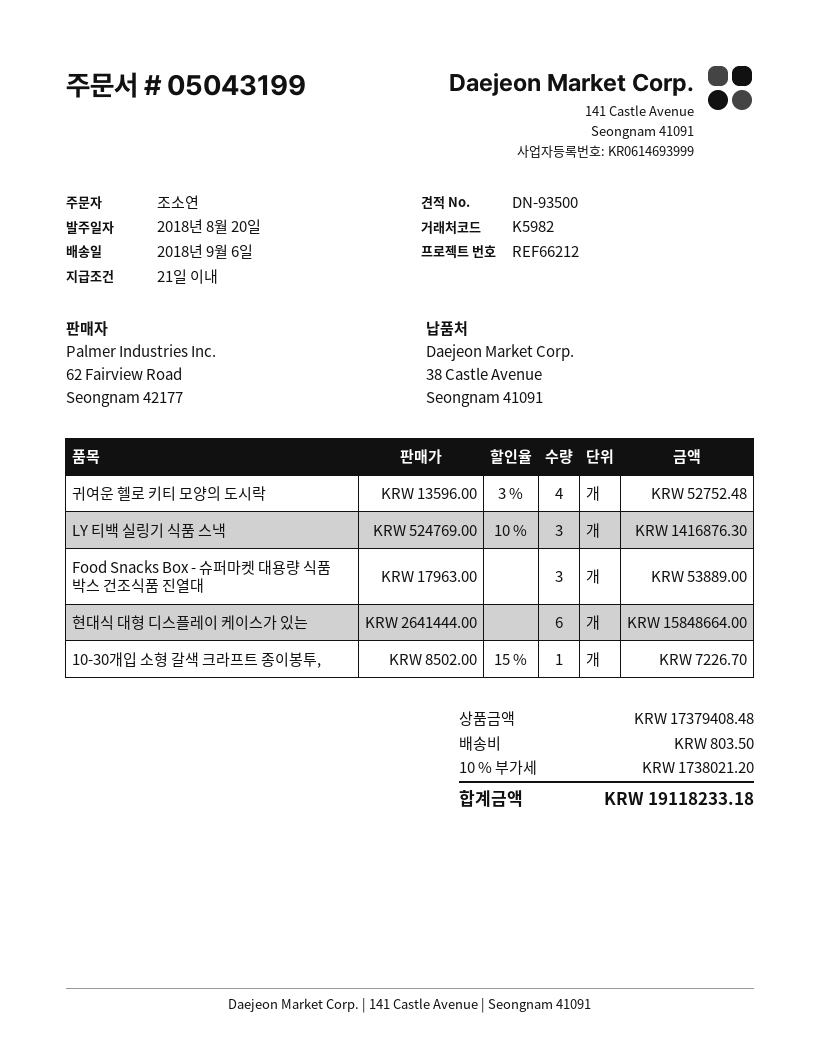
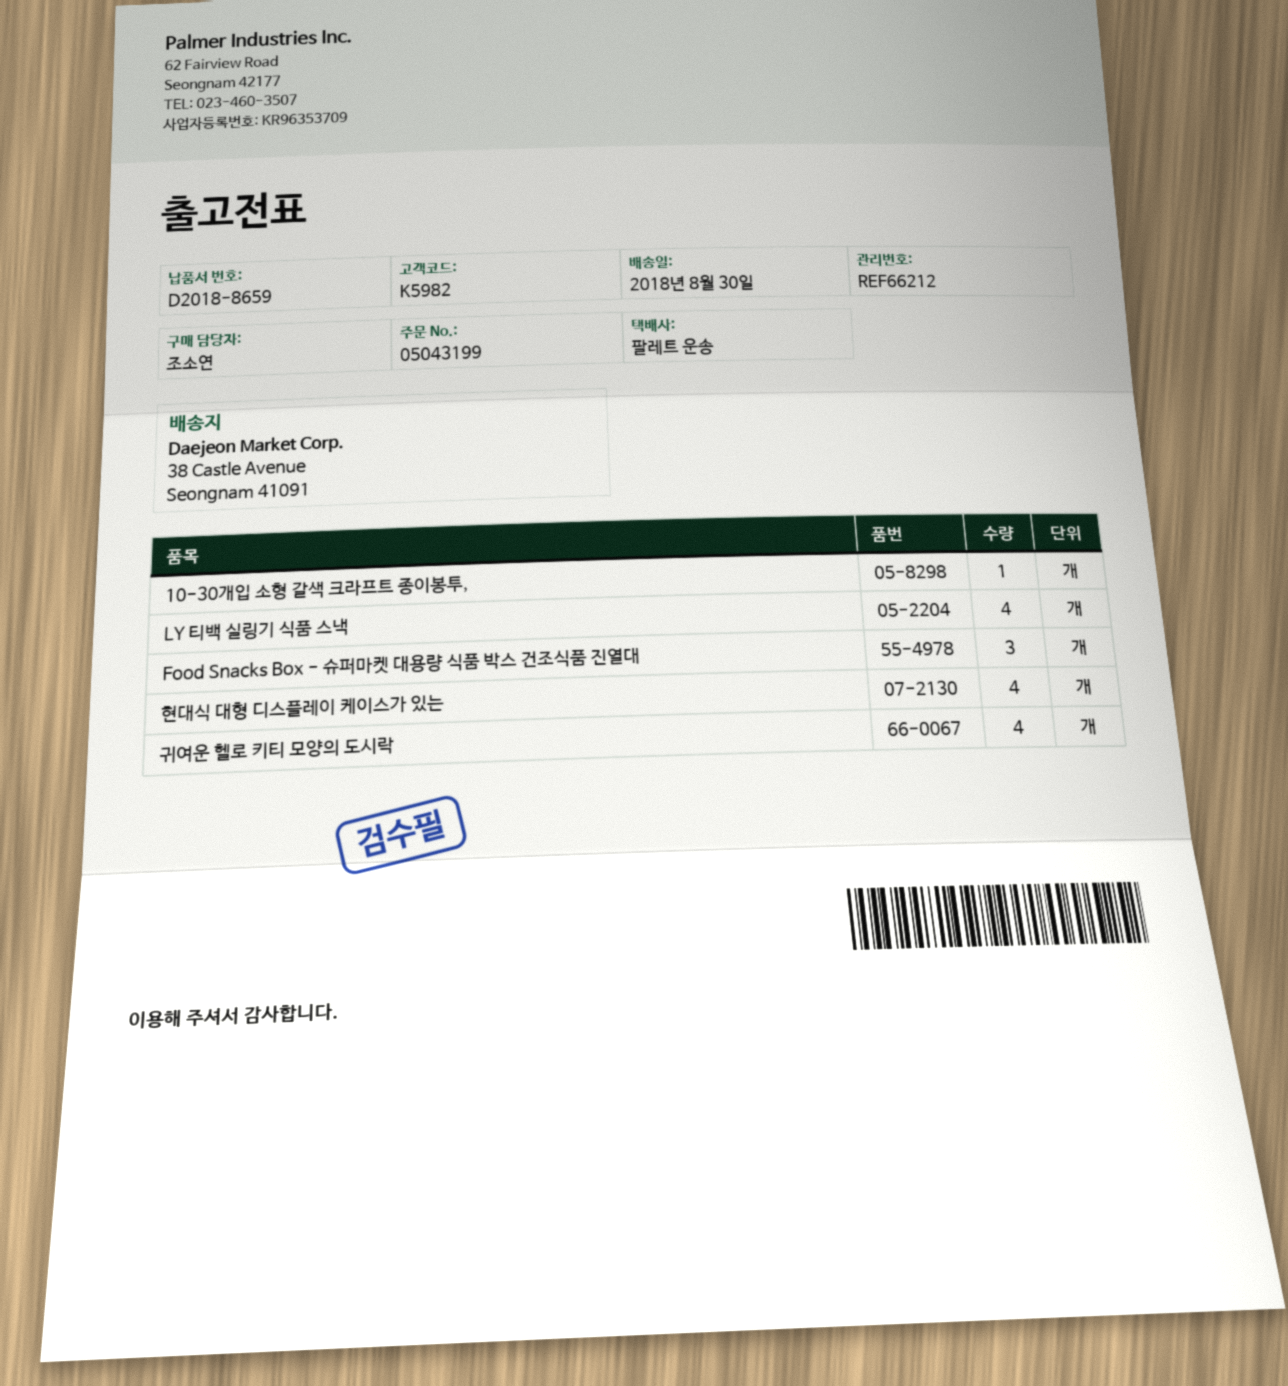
delivery date: 2018-09-06 -> 2018-08-30
LY 티백 실링기 식품 스낵: 3 -> 4
현대식 대형 디스플레이 케이스가 있는: 6 -> 4

